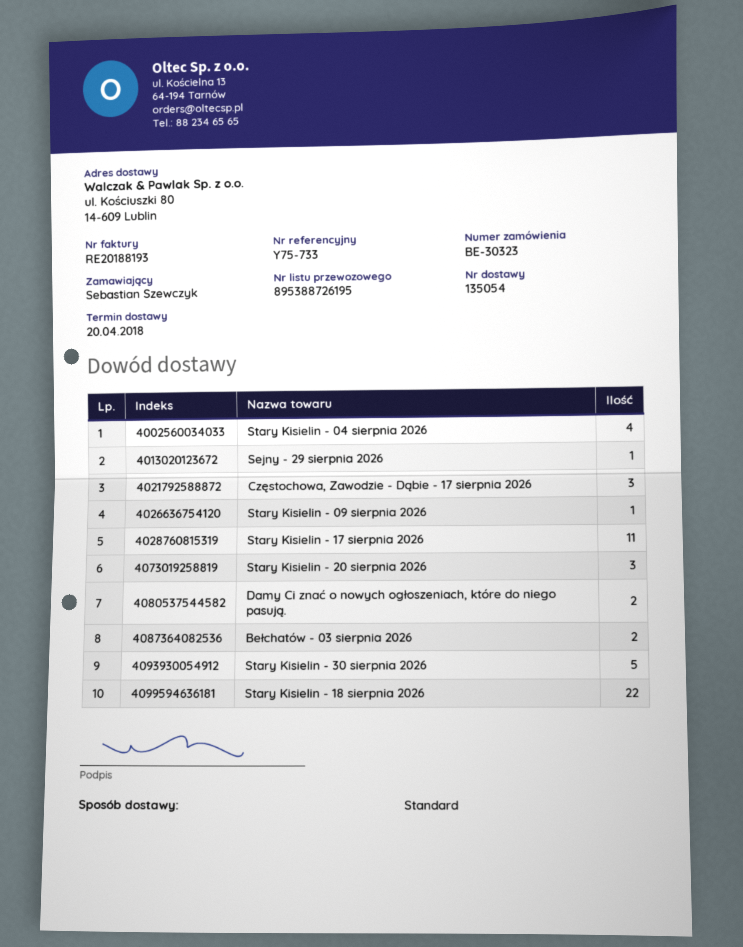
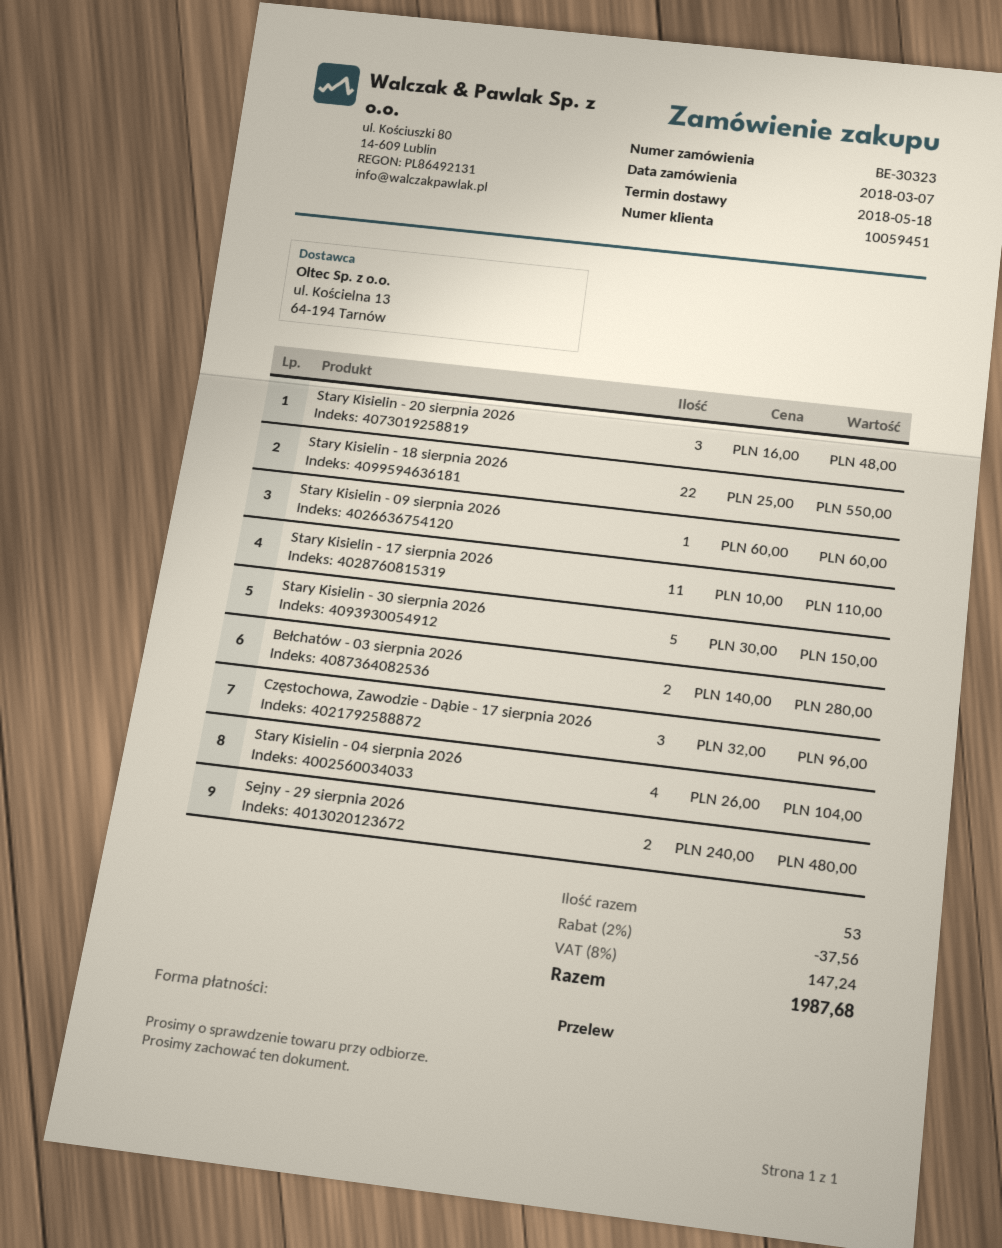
delivery date: 2018-04-20 -> 2018-05-18
Sejny - 29 sierpnia 2026: 1 -> 2
Damy Ci znać o nowych ogłoszeniach, które do niego pasują.: 2 -> none

